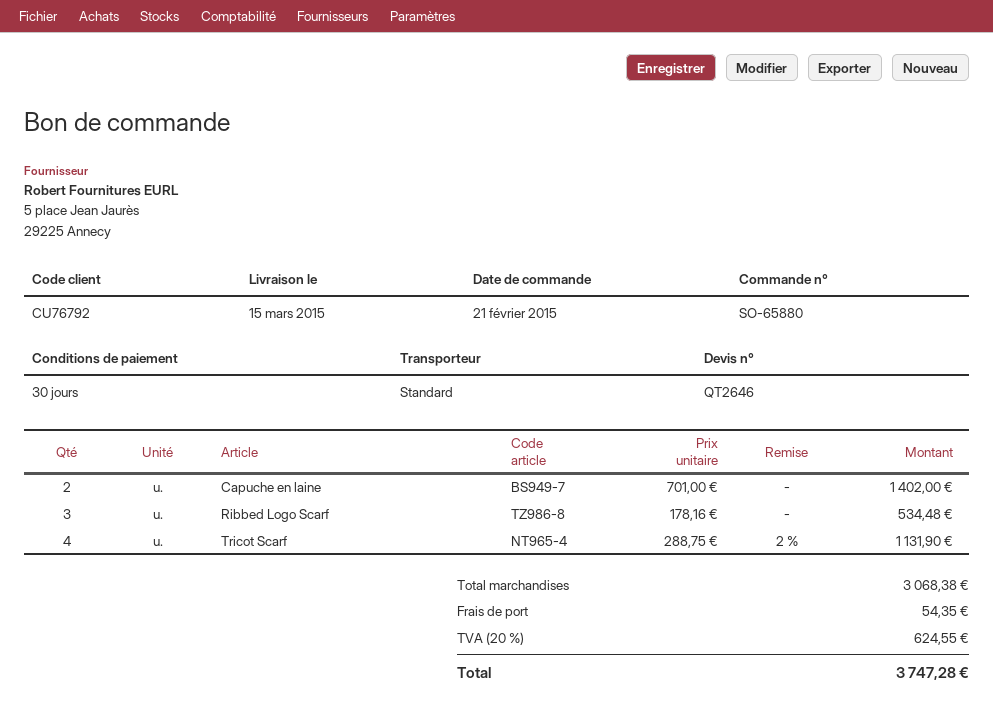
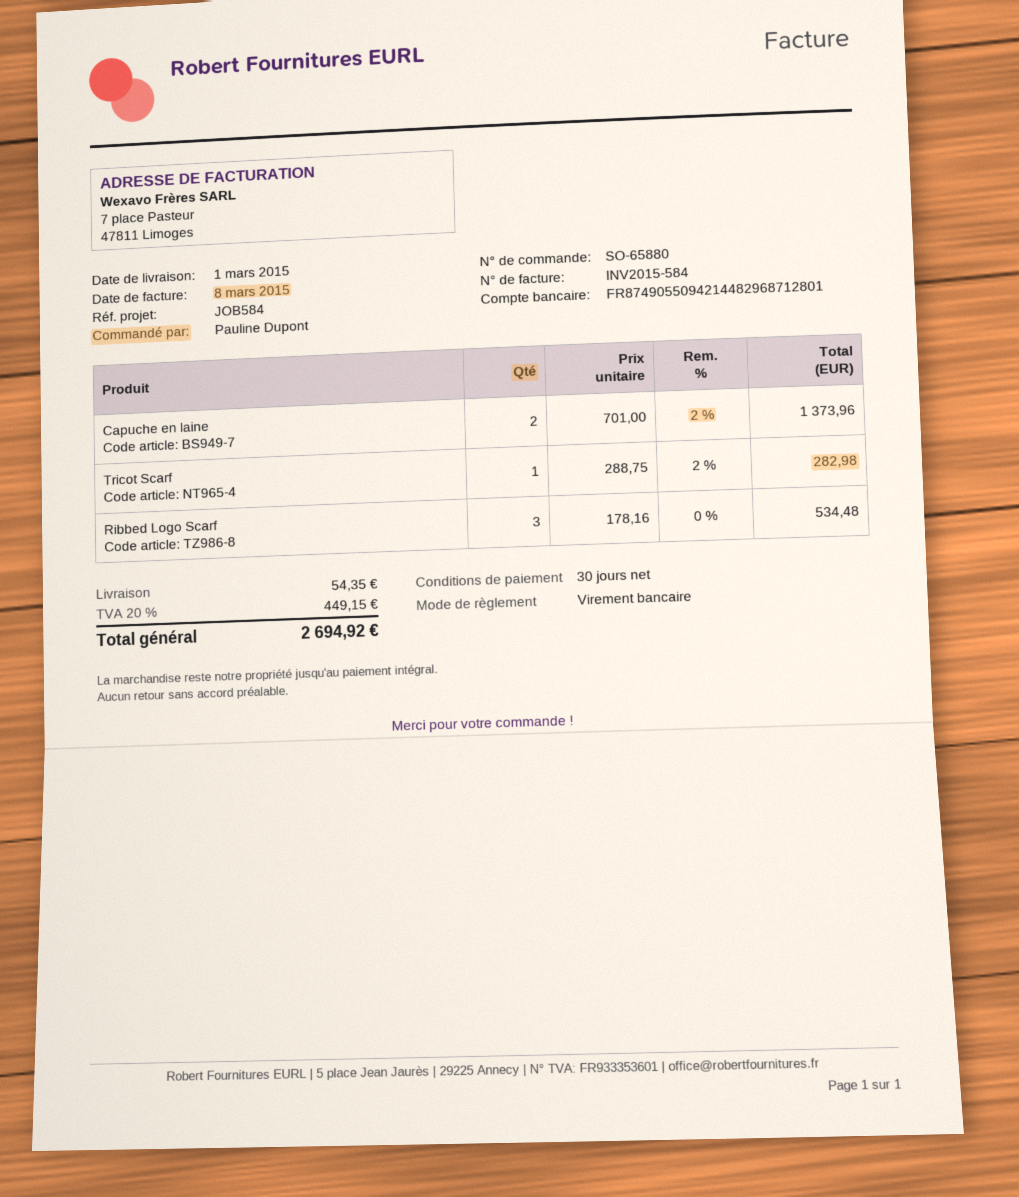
delivery date: 2015-03-15 -> 2015-03-01
Capuche en laine: 2 x 701.00 = 1402.00 -> 2 x 701.00 - 2% = 1373.96
Tricot Scarf: 4 x 288.75 - 2% = 1131.90 -> 1 x 288.75 - 2% = 282.98
tax: 20% = 624.55 -> 20% = 449.15
total: 3747.28 -> 2694.92

